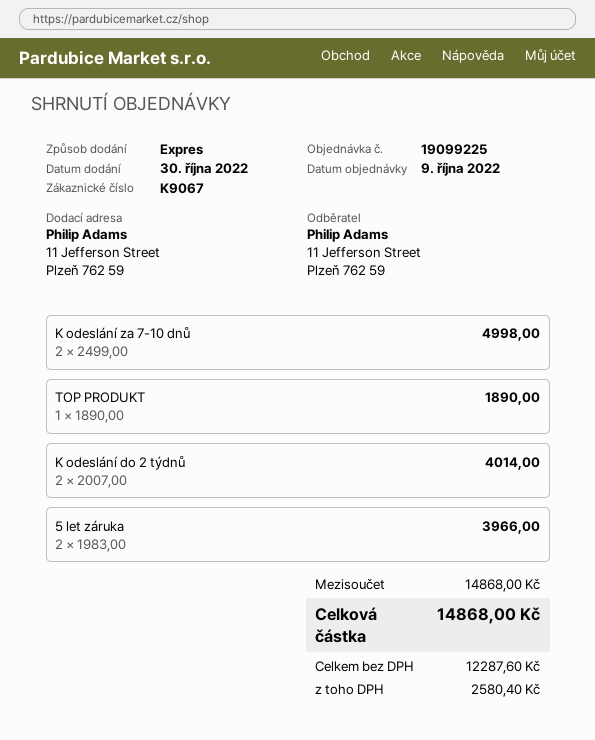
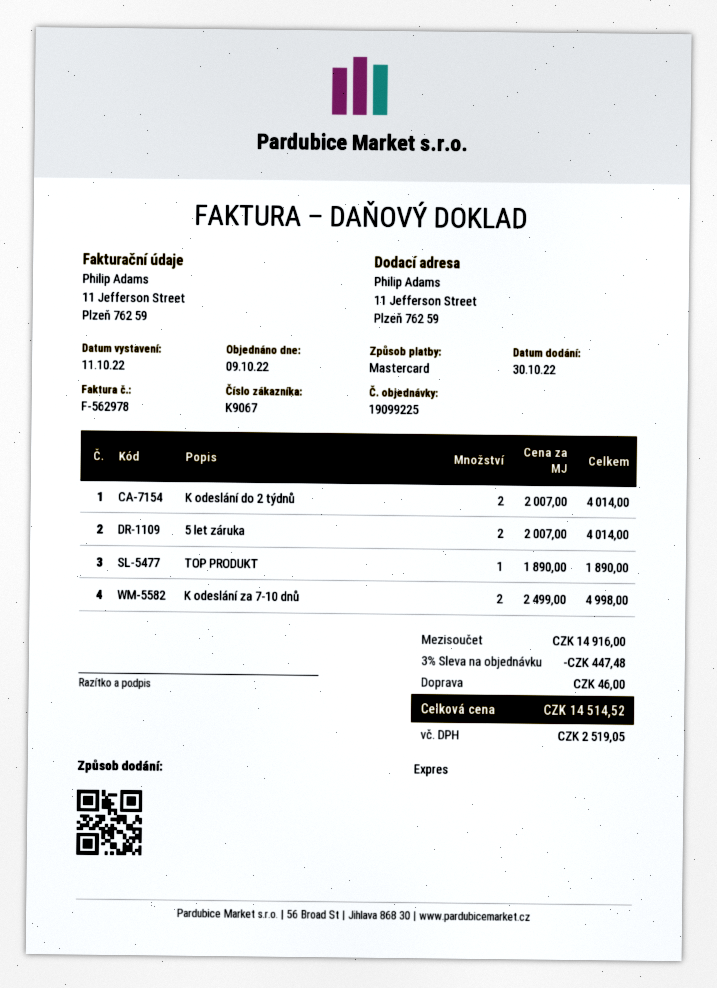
5 let záruka: 2 x 1983.00 = 3966.00 -> 2 x 2007.00 = 4014.00
subtotal: 14868.00 -> 14916.00
discount: none -> 3% = 447.48
shipping: none -> 46.00
tax: 2580.40 -> 2519.05
total: 14868.00 -> 14514.52

